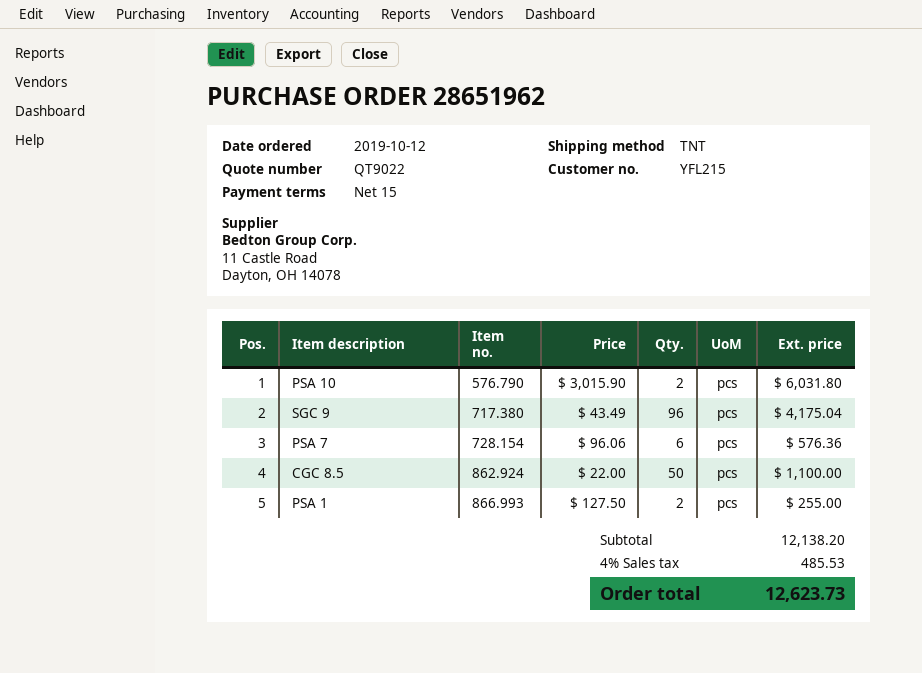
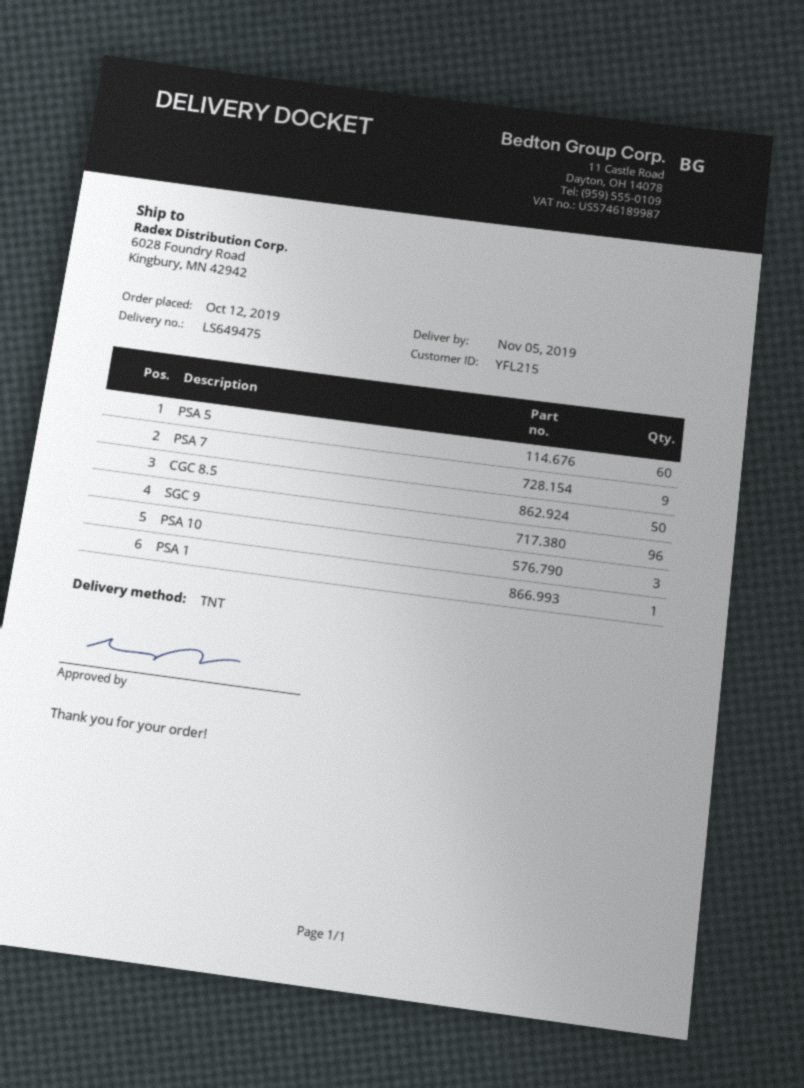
PSA 10: 2 -> 3
PSA 7: 6 -> 9
PSA 1: 2 -> 1
PSA 5: none -> 60

